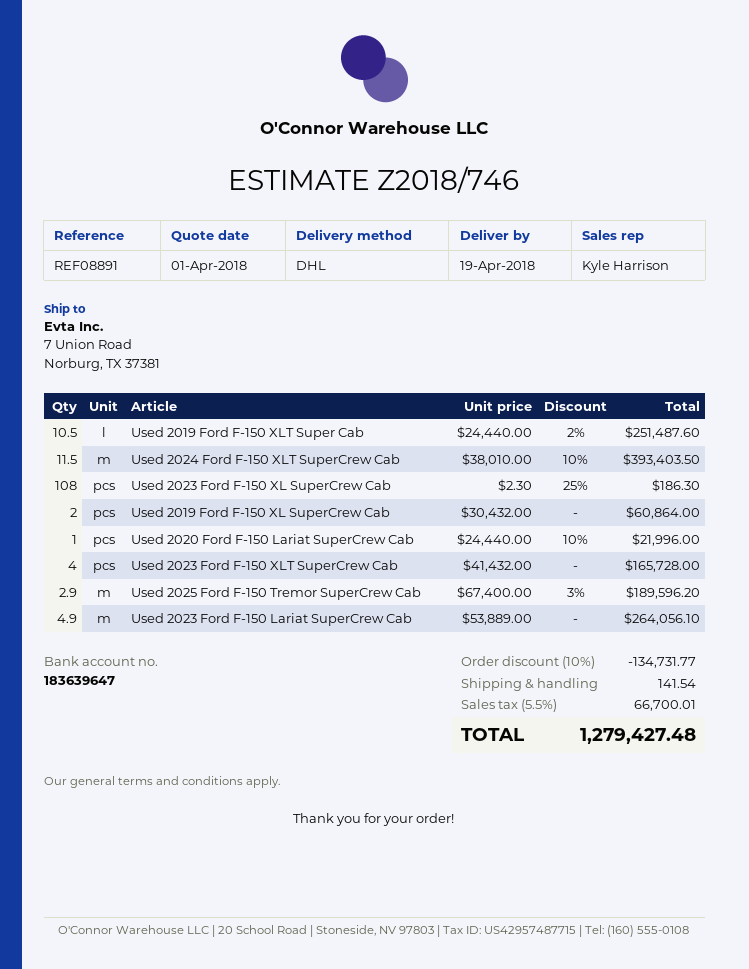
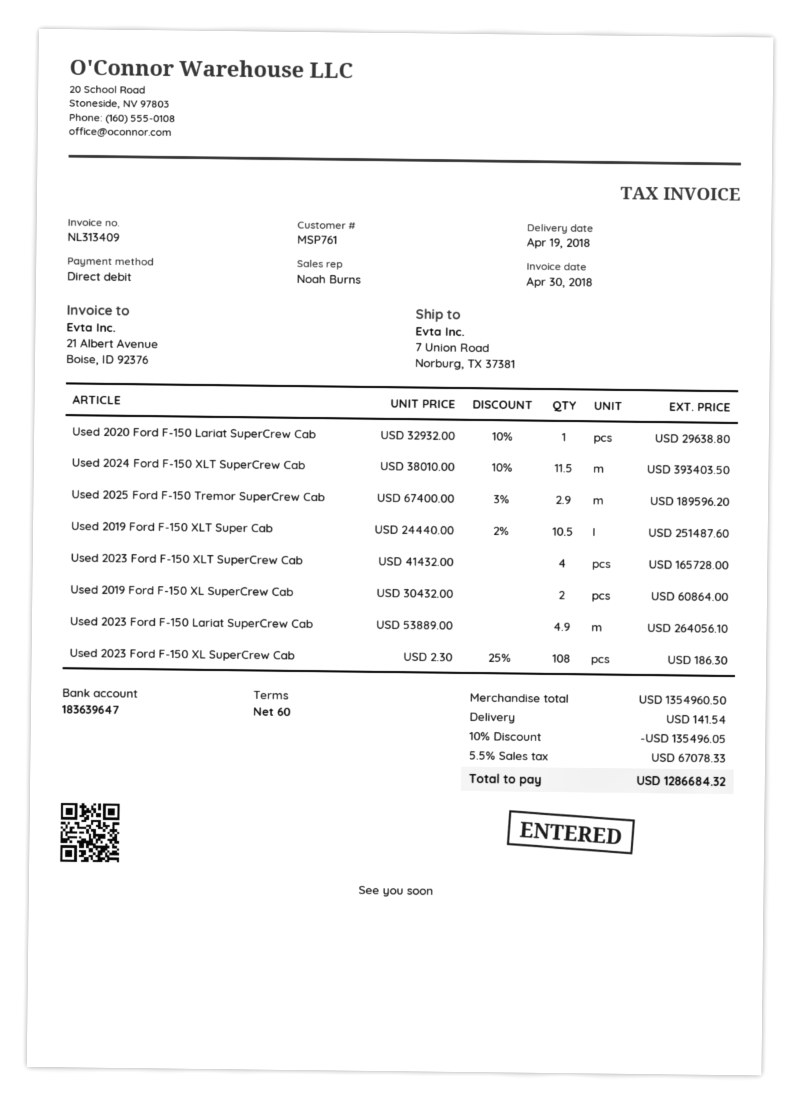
sales rep: Kyle Harrison -> Noah Burns
Used 2020 Ford F-150 Lariat SuperCrew Cab: 1 x 24440.00 - 10% = 21996.00 -> 1 x 32932.00 - 10% = 29638.80
discount: 10% = 134731.77 -> 10% = 135496.05
tax: 5.5% = 66700.01 -> 5.5% = 67078.33
total: 1279427.48 -> 1286684.32

